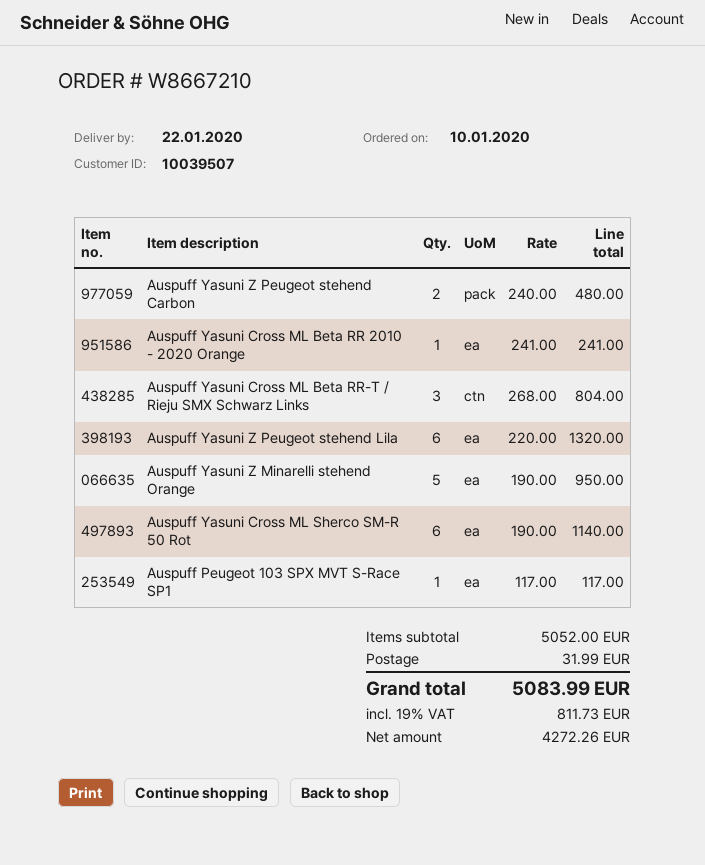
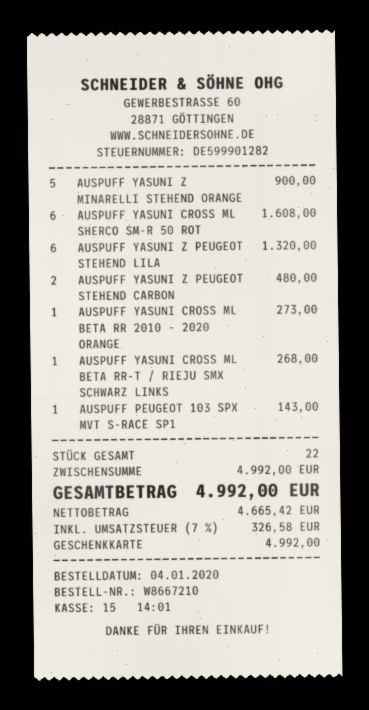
order date: 2020-01-10 -> 2020-01-04
Auspuff Yasuni Cross ML Beta RR 2010 - 2020 Orange: 1 for 241.00 -> 1 for 273.00
Auspuff Yasuni Cross ML Beta RR-T / Rieju SMX Schwarz Links: 3 for 804.00 -> 1 for 268.00
Auspuff Yasuni Z Minarelli stehend Orange: 5 for 950.00 -> 5 for 900.00
Auspuff Yasuni Cross ML Sherco SM-R 50 Rot: 6 for 1140.00 -> 6 for 1608.00
Auspuff Peugeot 103 SPX MVT S-Race SP1: 1 for 117.00 -> 1 for 143.00
subtotal: 5052.00 -> 4992.00
shipping: 31.99 -> none
net: 4272.26 -> 4665.42
tax: 19% = 811.73 -> 7% = 326.58
total: 5083.99 -> 4992.00

